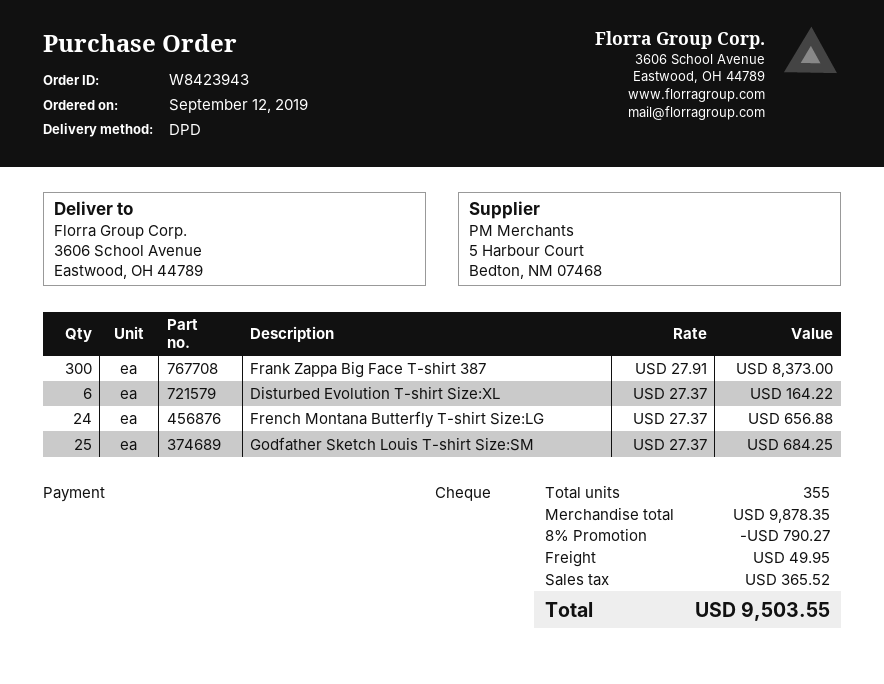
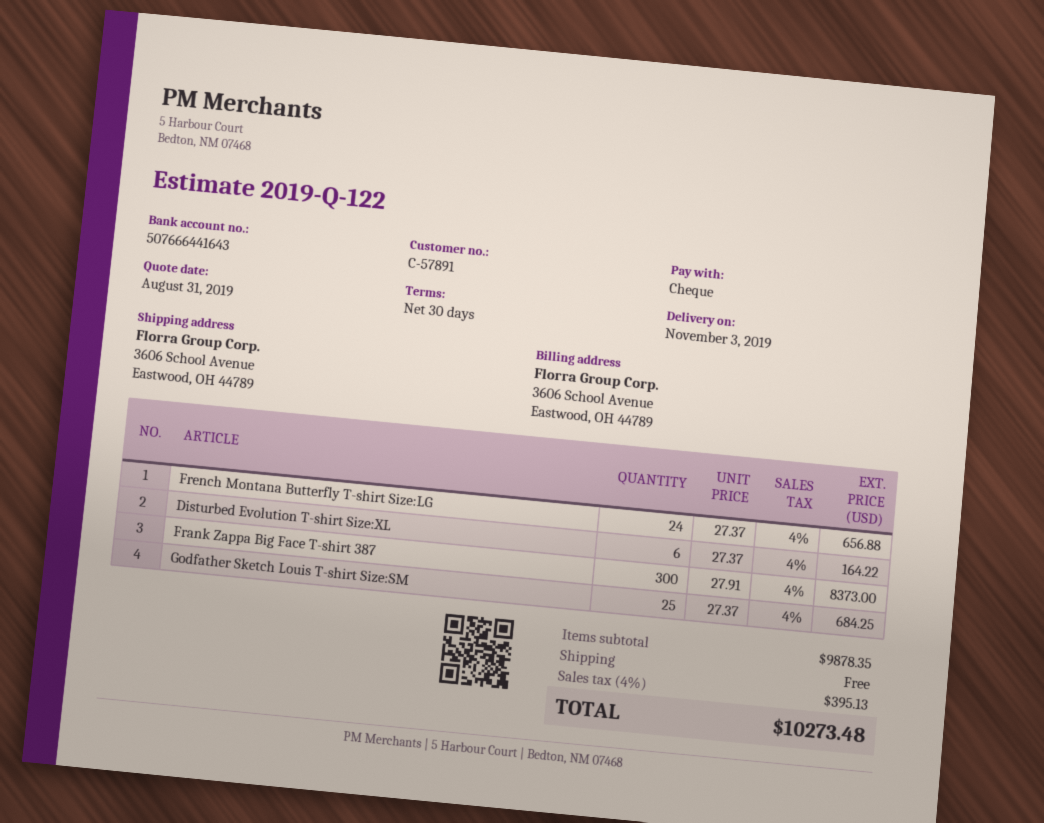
discount: 8% = 790.27 -> none
shipping: 49.95 -> 0.00
tax: 365.52 -> 395.13
total: 9503.55 -> 10273.48

